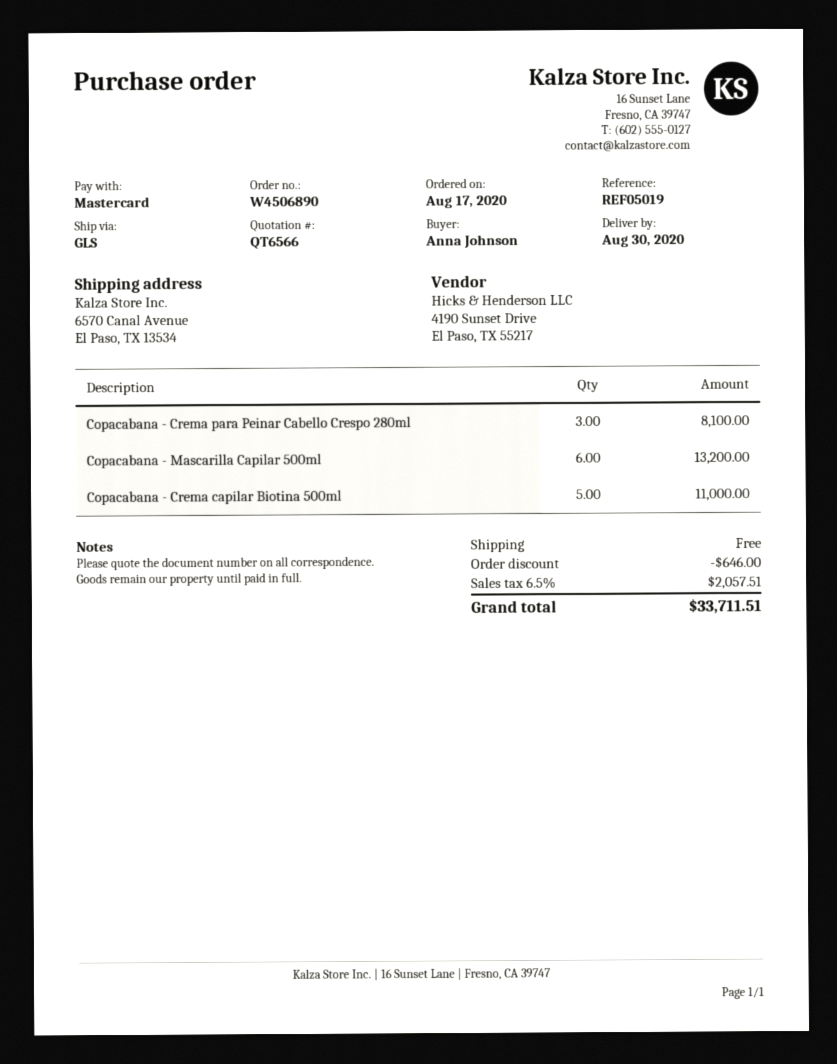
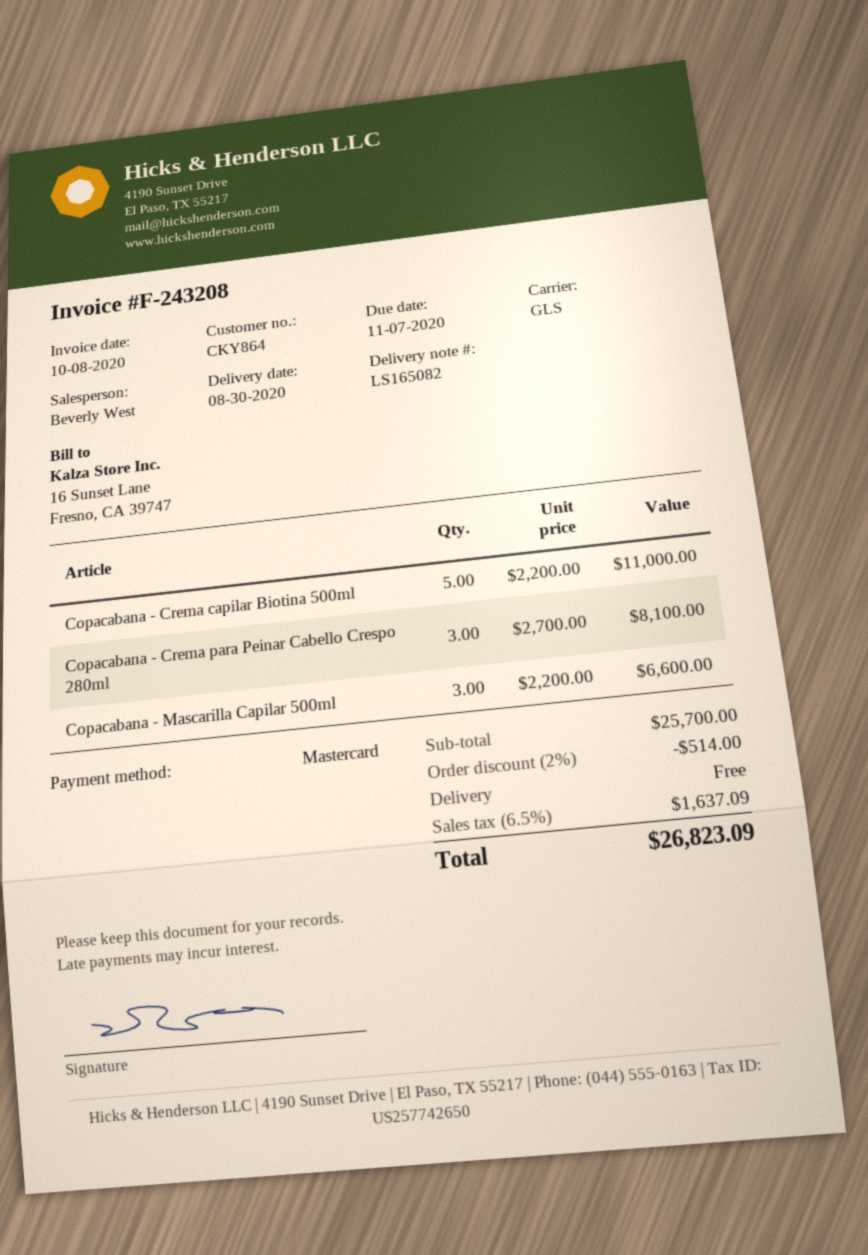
Copacabana - Mascarilla Capilar 500ml: 6 for 13200.00 -> 3 for 6600.00
discount: 646.00 -> 514.00
tax: 6.5% = 2057.51 -> 6.5% = 1637.09
total: 33711.51 -> 26823.09

